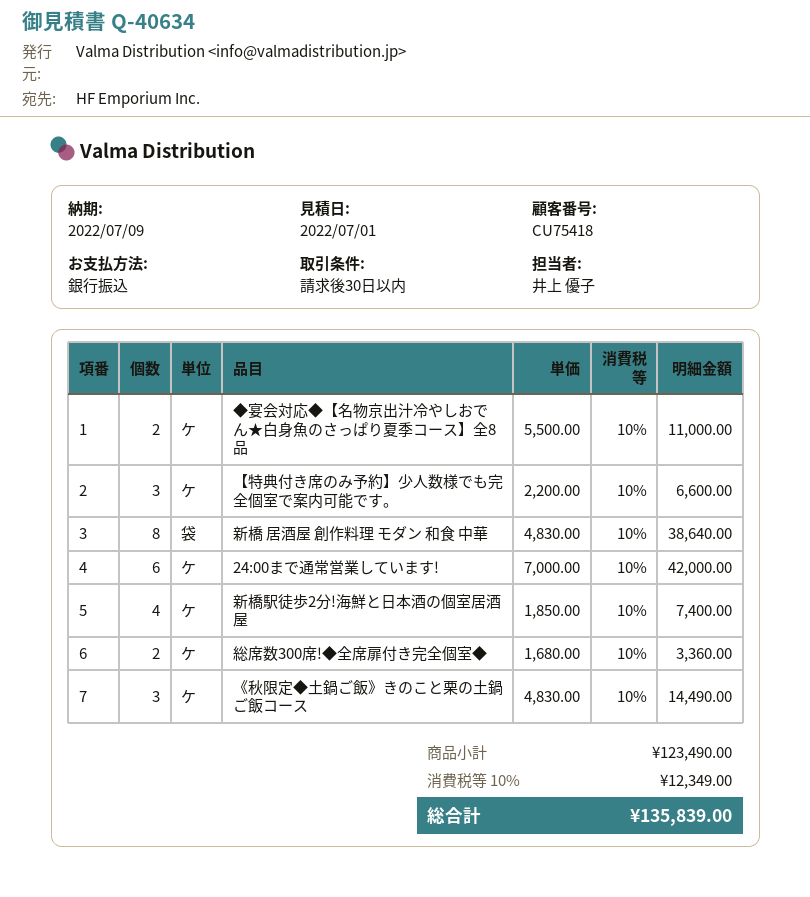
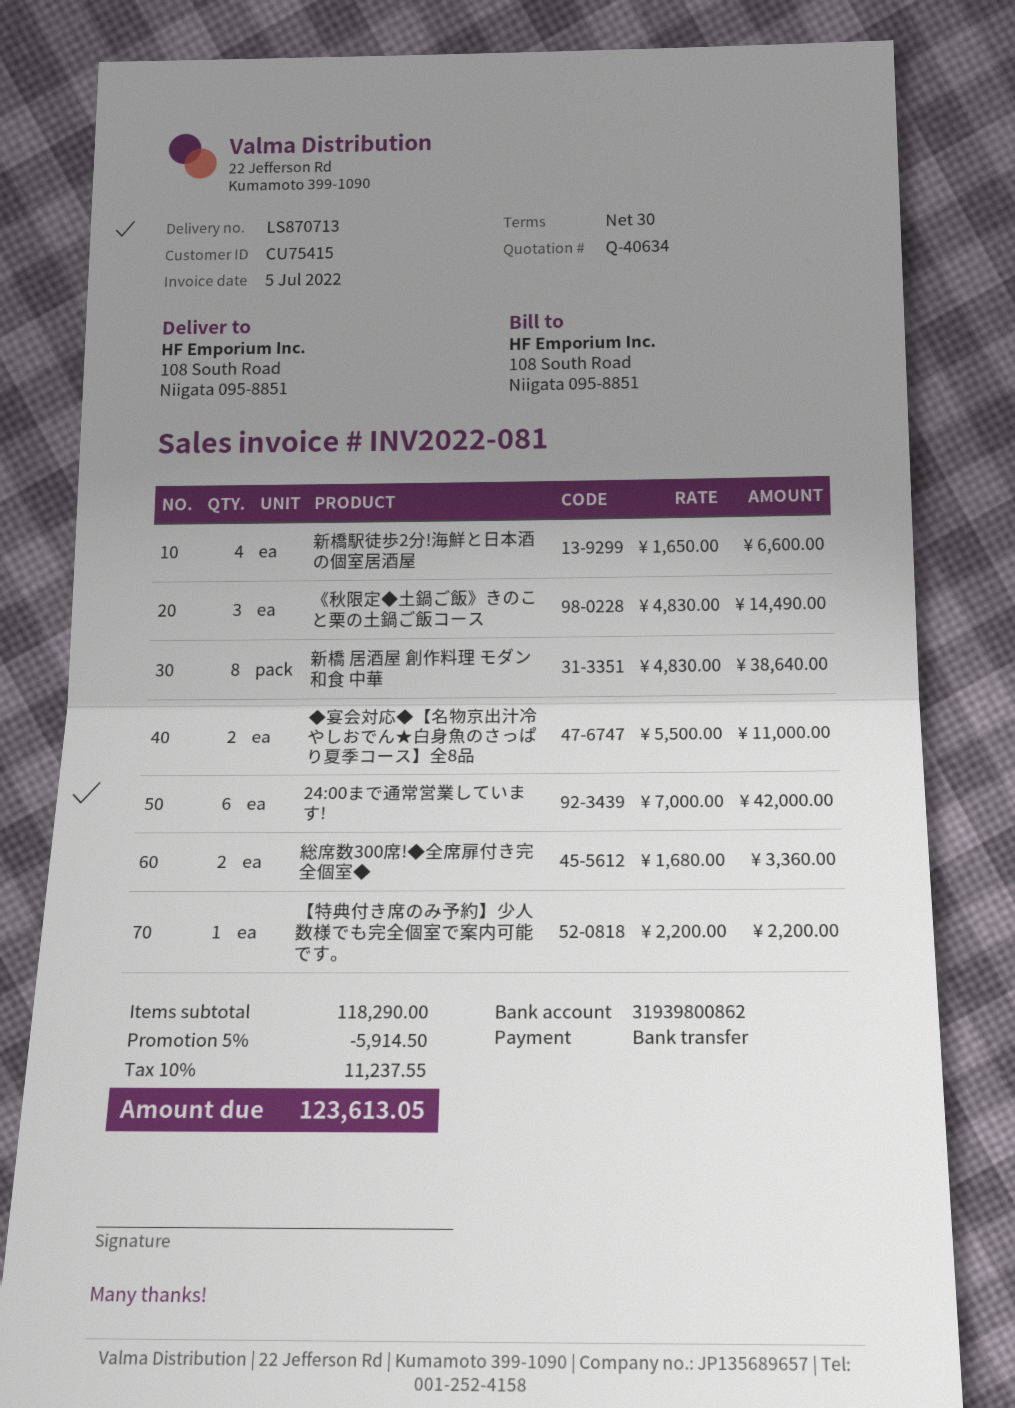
customer number: CU75418 -> CU75415
【特典付き席のみ予約】少人数様でも完全個室で案内可能です。: 3 x 2200.00 = 6600.00 -> 1 x 2200.00 = 2200.00
新橋駅徒歩2分!海鮮と日本酒の個室居酒屋: 4 x 1850.00 = 7400.00 -> 4 x 1650.00 = 6600.00
subtotal: 123490.00 -> 118290.00
discount: none -> 5% = 5914.50
tax: 10% = 12349.00 -> 10% = 11237.55
total: 135839.00 -> 123613.05

